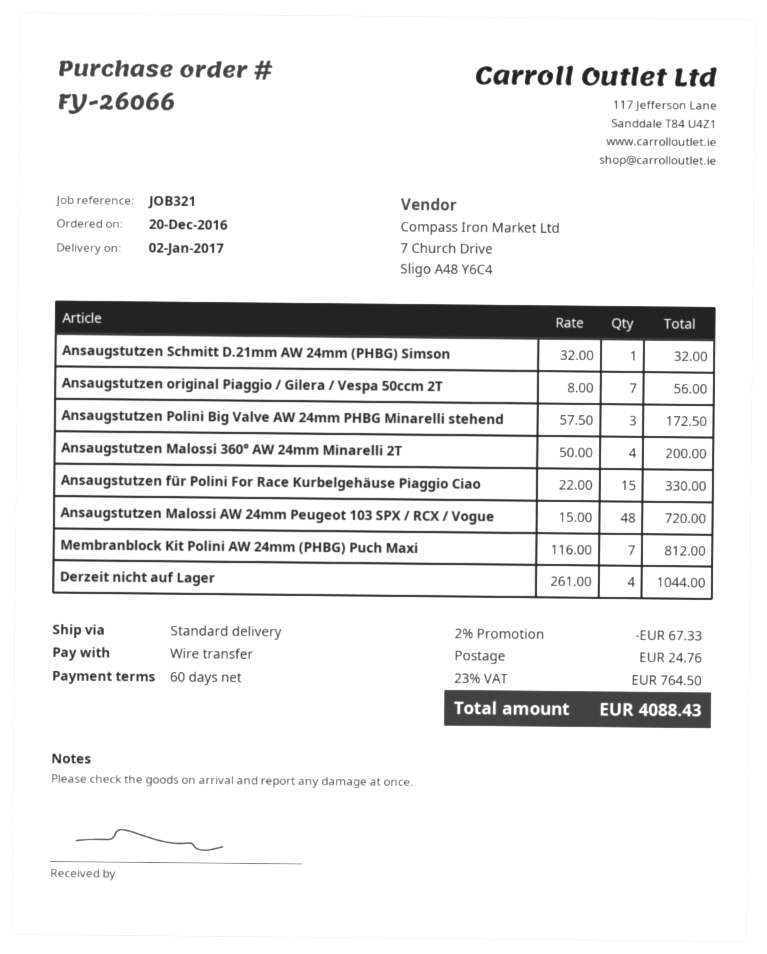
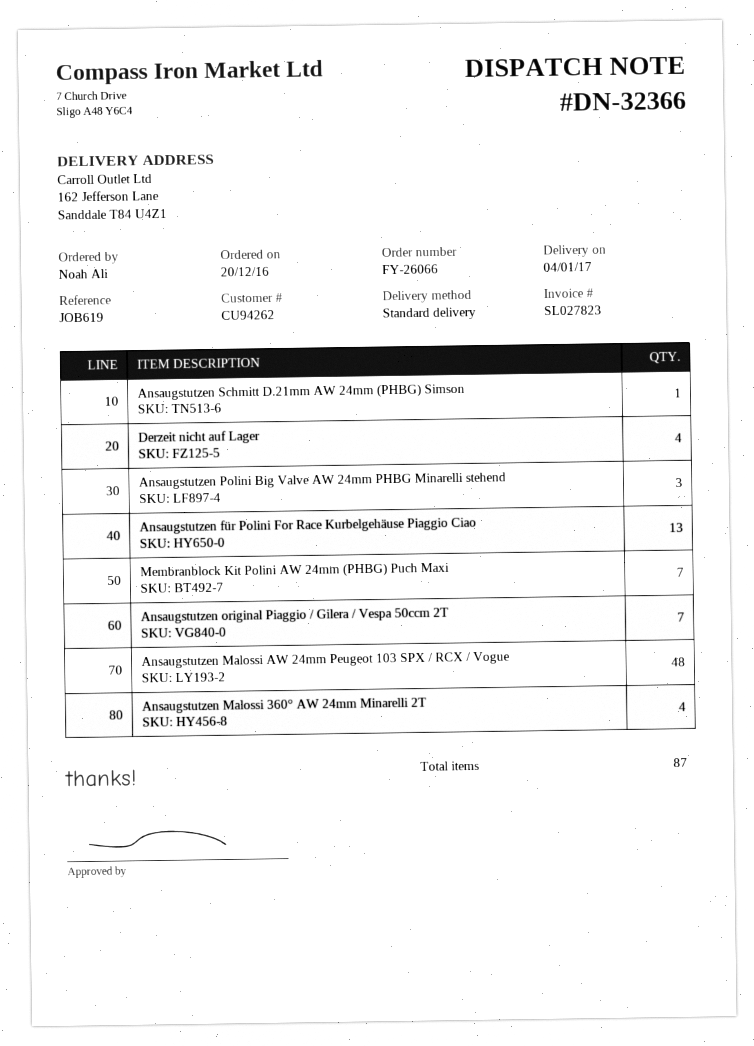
delivery date: 2017-01-02 -> 2017-01-04
reference: JOB321 -> JOB619
Ansaugstutzen für Polini For Race Kurbelgehäuse Piaggio Ciao: 15 -> 13

